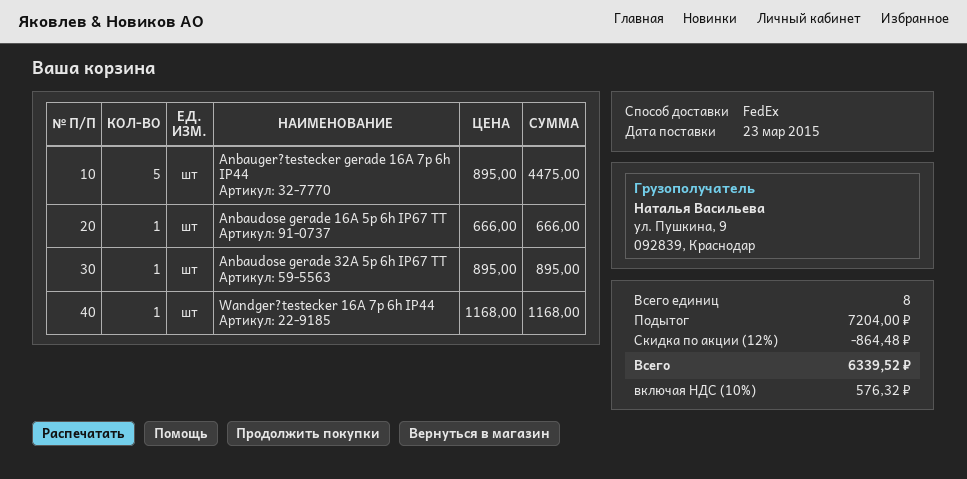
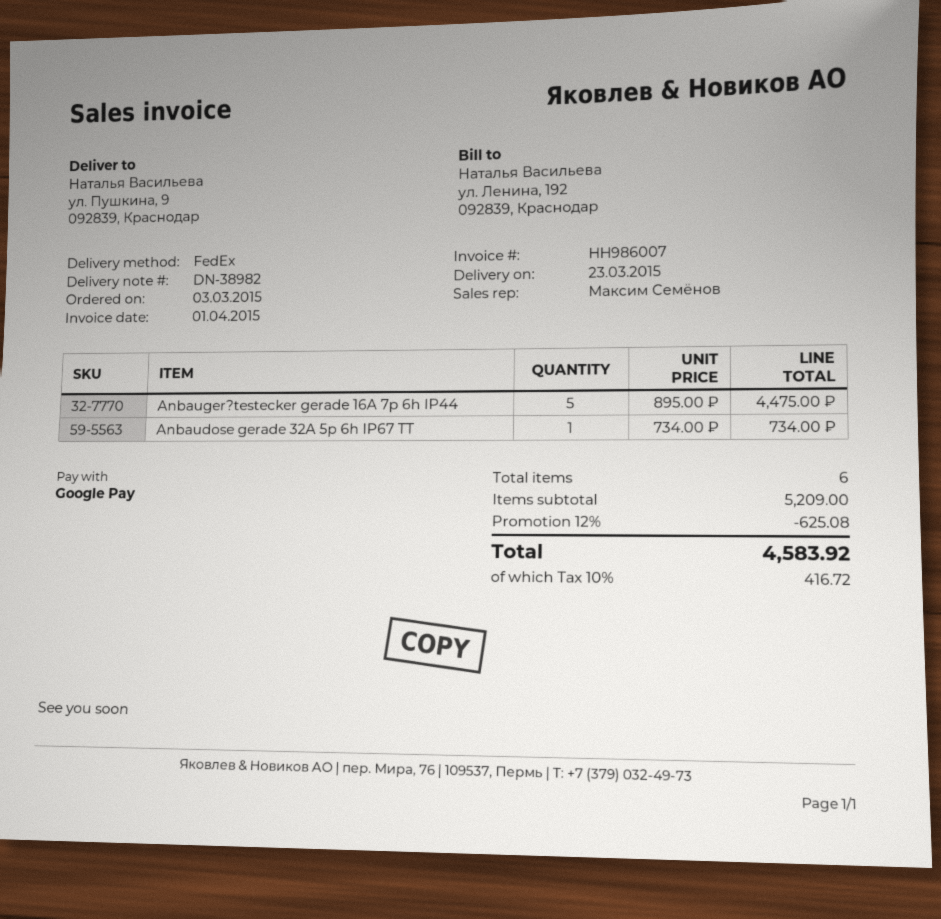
Anbaudose gerade 16A 5p 6h IP67 TT: 1 x 666.00 = 666.00 -> none
Anbaudose gerade 32A 5p 6h IP67 TT: 1 x 895.00 = 895.00 -> 1 x 734.00 = 734.00
Wandger?testecker 16A 7p 6h IP44: 1 x 1168.00 = 1168.00 -> none
total quantity: 8 -> 6
subtotal: 7204.00 -> 5209.00
discount: 12% = 864.48 -> 12% = 625.08
tax: 10% = 576.32 -> 10% = 416.72
total: 6339.52 -> 4583.92

